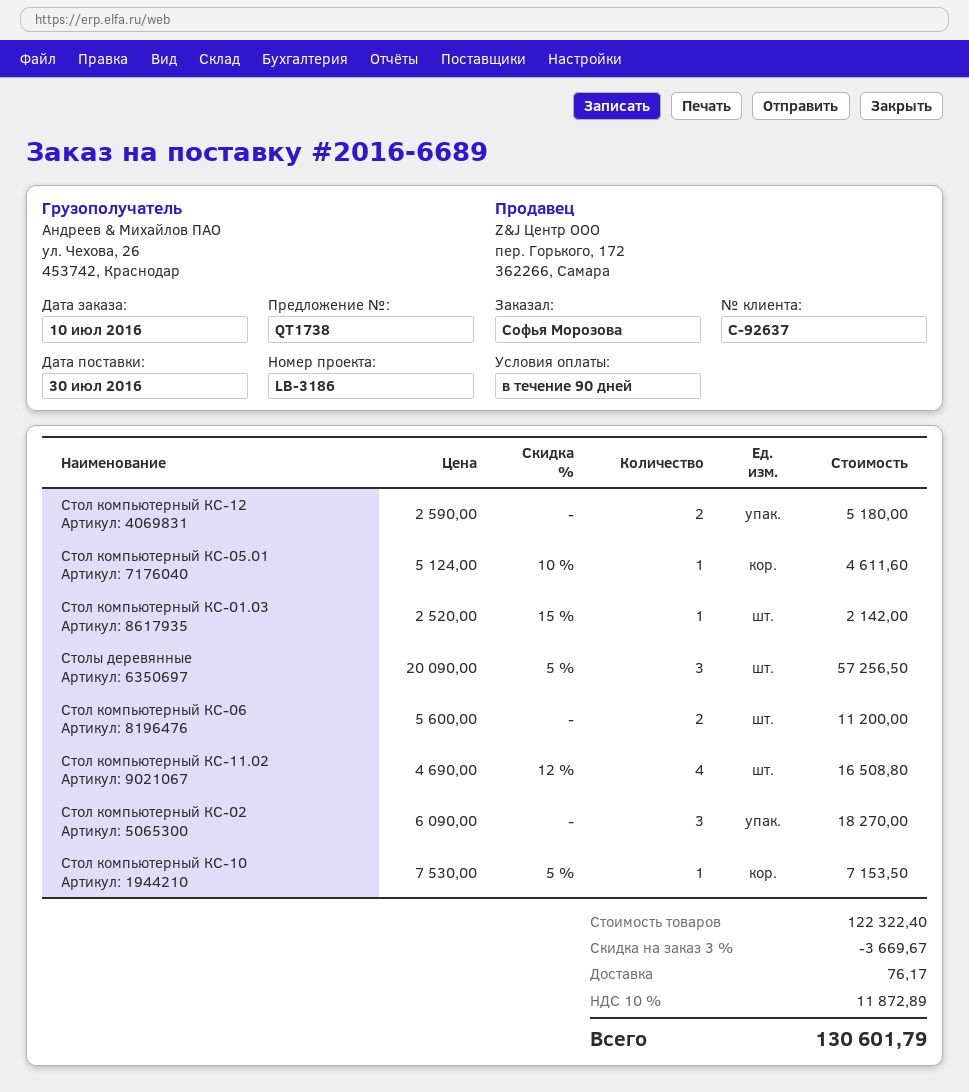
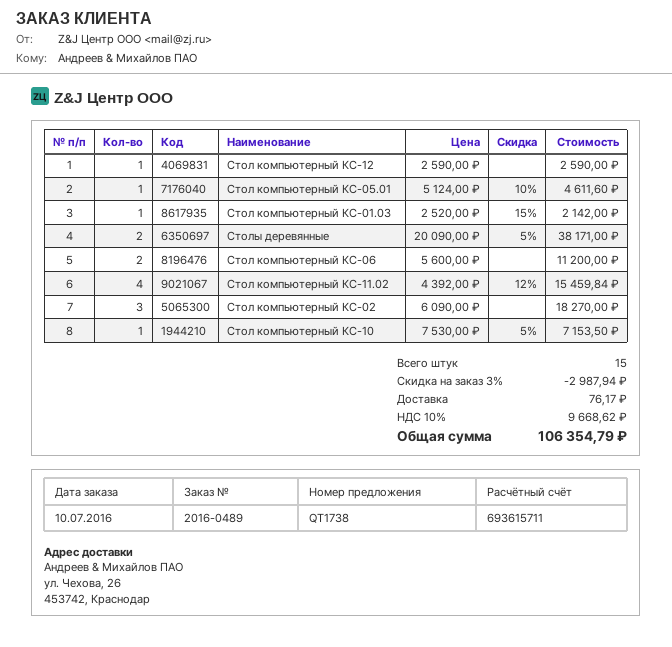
order number: 2016-6689 -> 2016-0489
Стол компьютерный КС-12: 2 x 2590.00 = 5180.00 -> 1 x 2590.00 = 2590.00
Столы деревянные: 3 x 20090.00 - 5% = 57256.50 -> 2 x 20090.00 - 5% = 38171.00
Стол компьютерный КС-11.02: 4 x 4690.00 - 12% = 16508.80 -> 4 x 4392.00 - 12% = 15459.84
discount: 3% = 3669.67 -> 3% = 2987.94
tax: 10% = 11872.89 -> 10% = 9668.62
total: 130601.79 -> 106354.79

